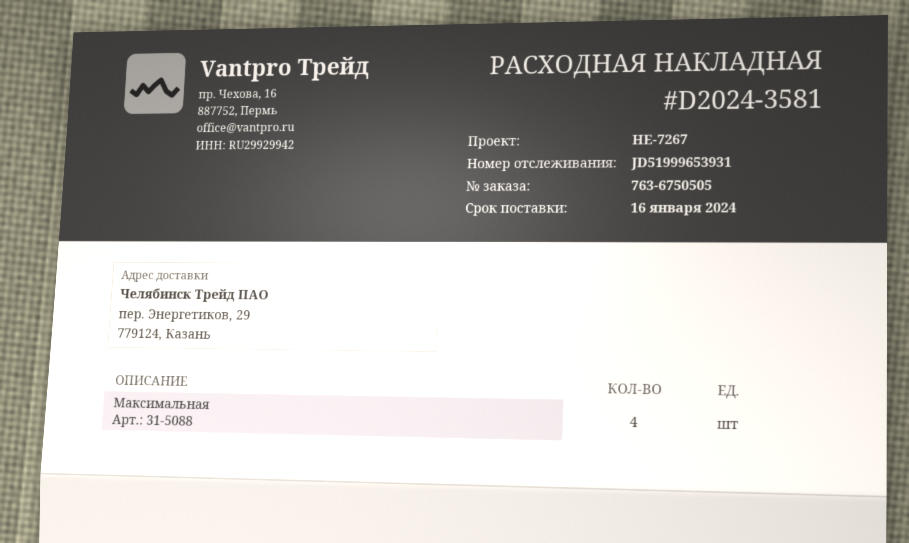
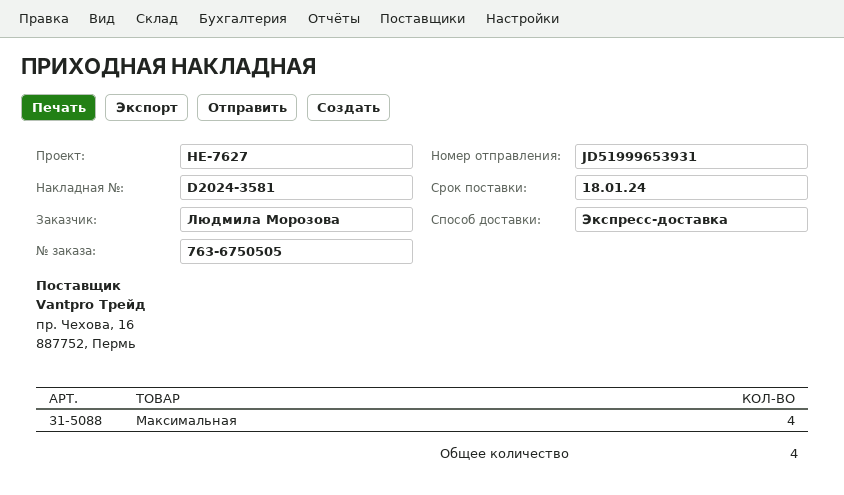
delivery date: 2024-01-16 -> 2024-01-18
reference: HE-7267 -> HE-7627

